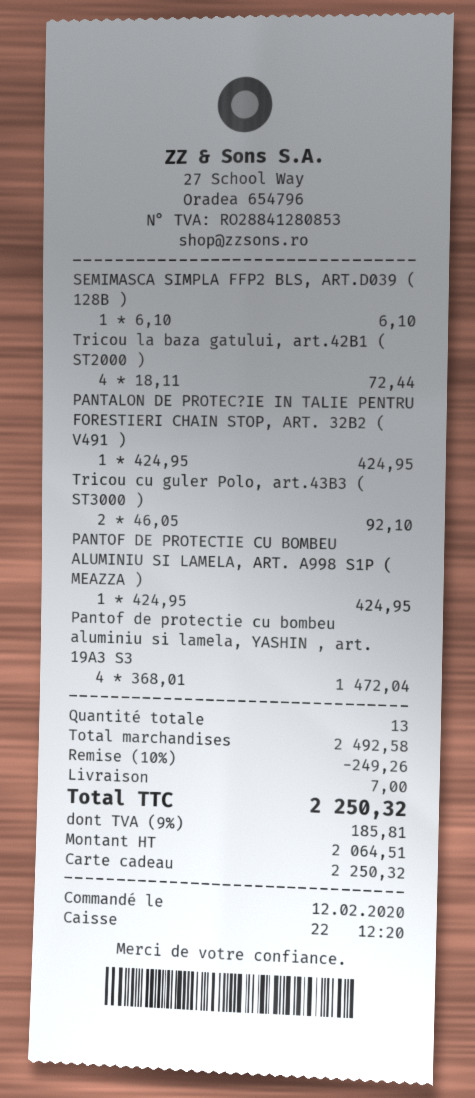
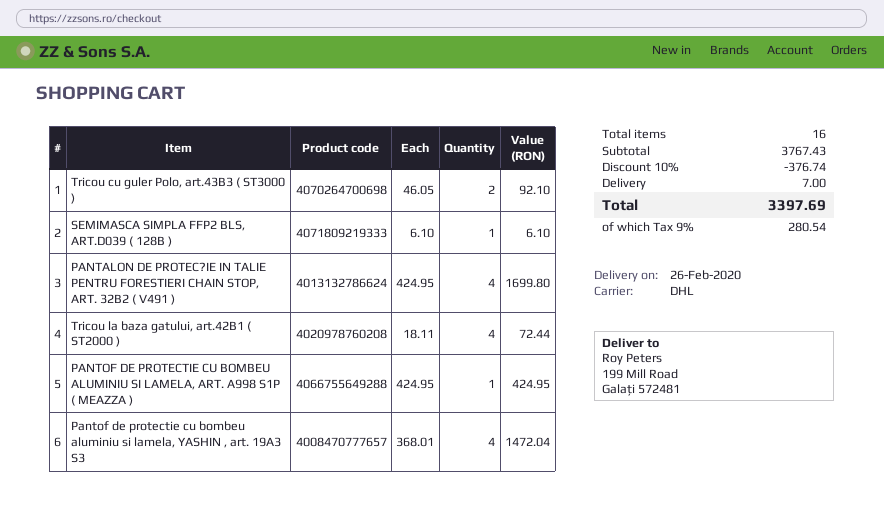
PANTALON DE PROTEC?IE IN TALIE PENTRU FORESTIERI CHAIN STOP, ART. 32B2 ( V491 ): 1 x 424.95 = 424.95 -> 4 x 424.95 = 1699.80
total quantity: 13 -> 16
subtotal: 2492.58 -> 3767.43
discount: 10% = 249.26 -> 10% = 376.74
tax: 9% = 185.81 -> 9% = 280.54
total: 2250.32 -> 3397.69

